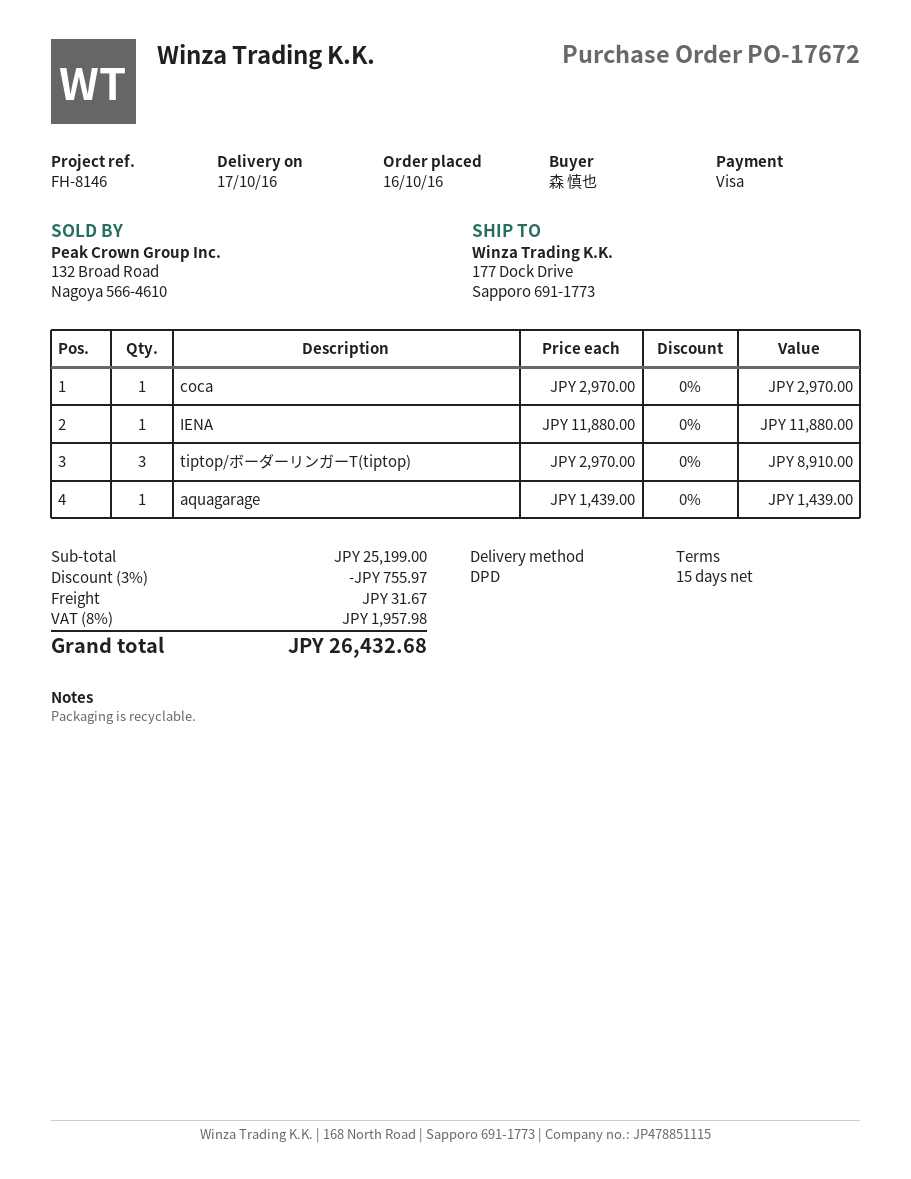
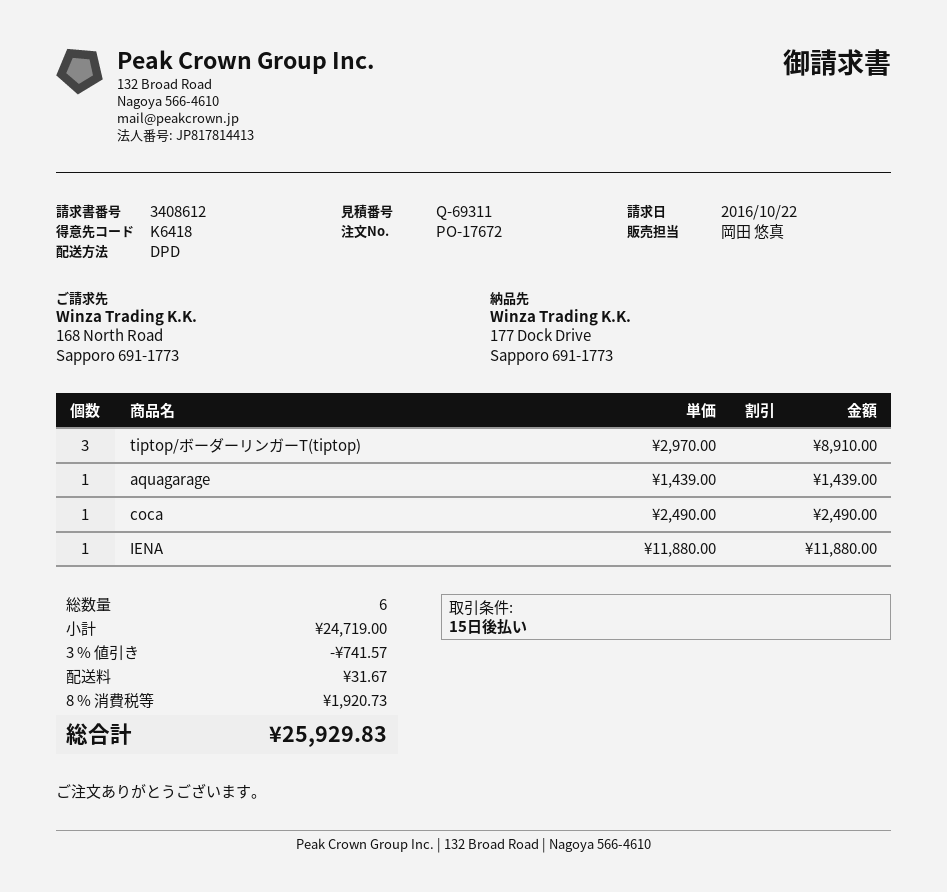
coca: 1 x 2970.00 = 2970.00 -> 1 x 2490.00 = 2490.00
subtotal: 25199.00 -> 24719.00
discount: 3% = 755.97 -> 3% = 741.57
tax: 8% = 1957.98 -> 8% = 1920.73
total: 26432.68 -> 25929.83

